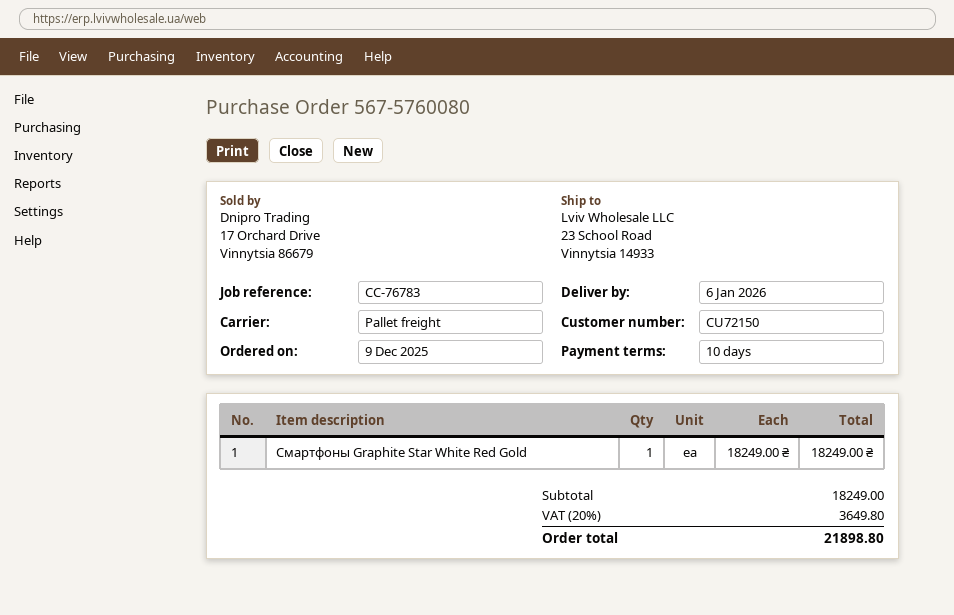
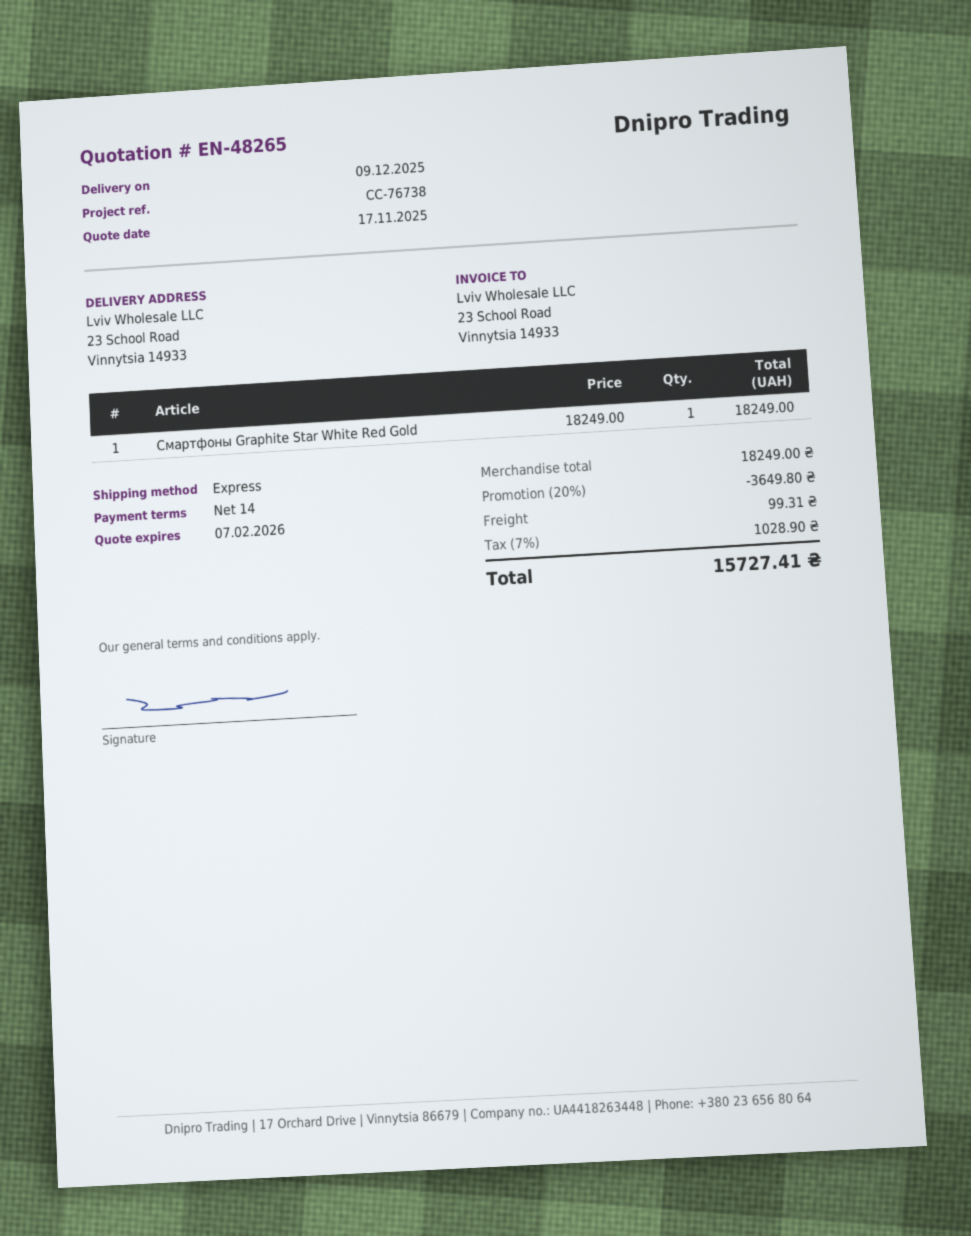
delivery date: 2026-01-06 -> 2025-12-09
payment terms: 10 days -> 14 days
reference: CC-76783 -> CC-76738
shipping method: pallet freight -> express
discount: none -> 20% = 3649.80
shipping: none -> 99.31
tax: 20% = 3649.80 -> 7% = 1028.90
total: 21898.80 -> 15727.41

